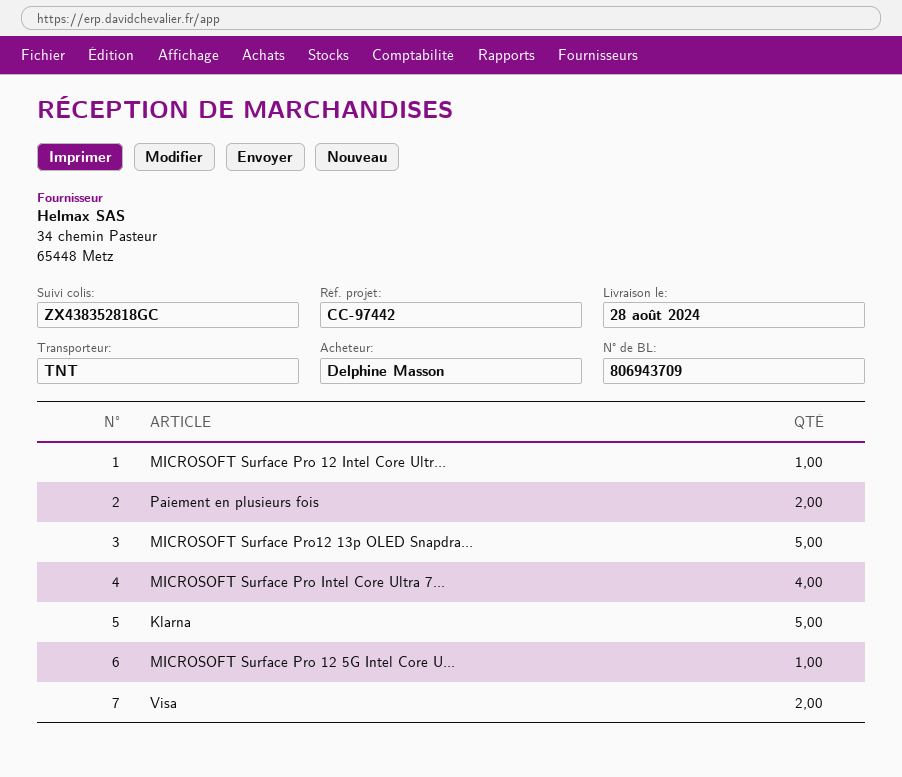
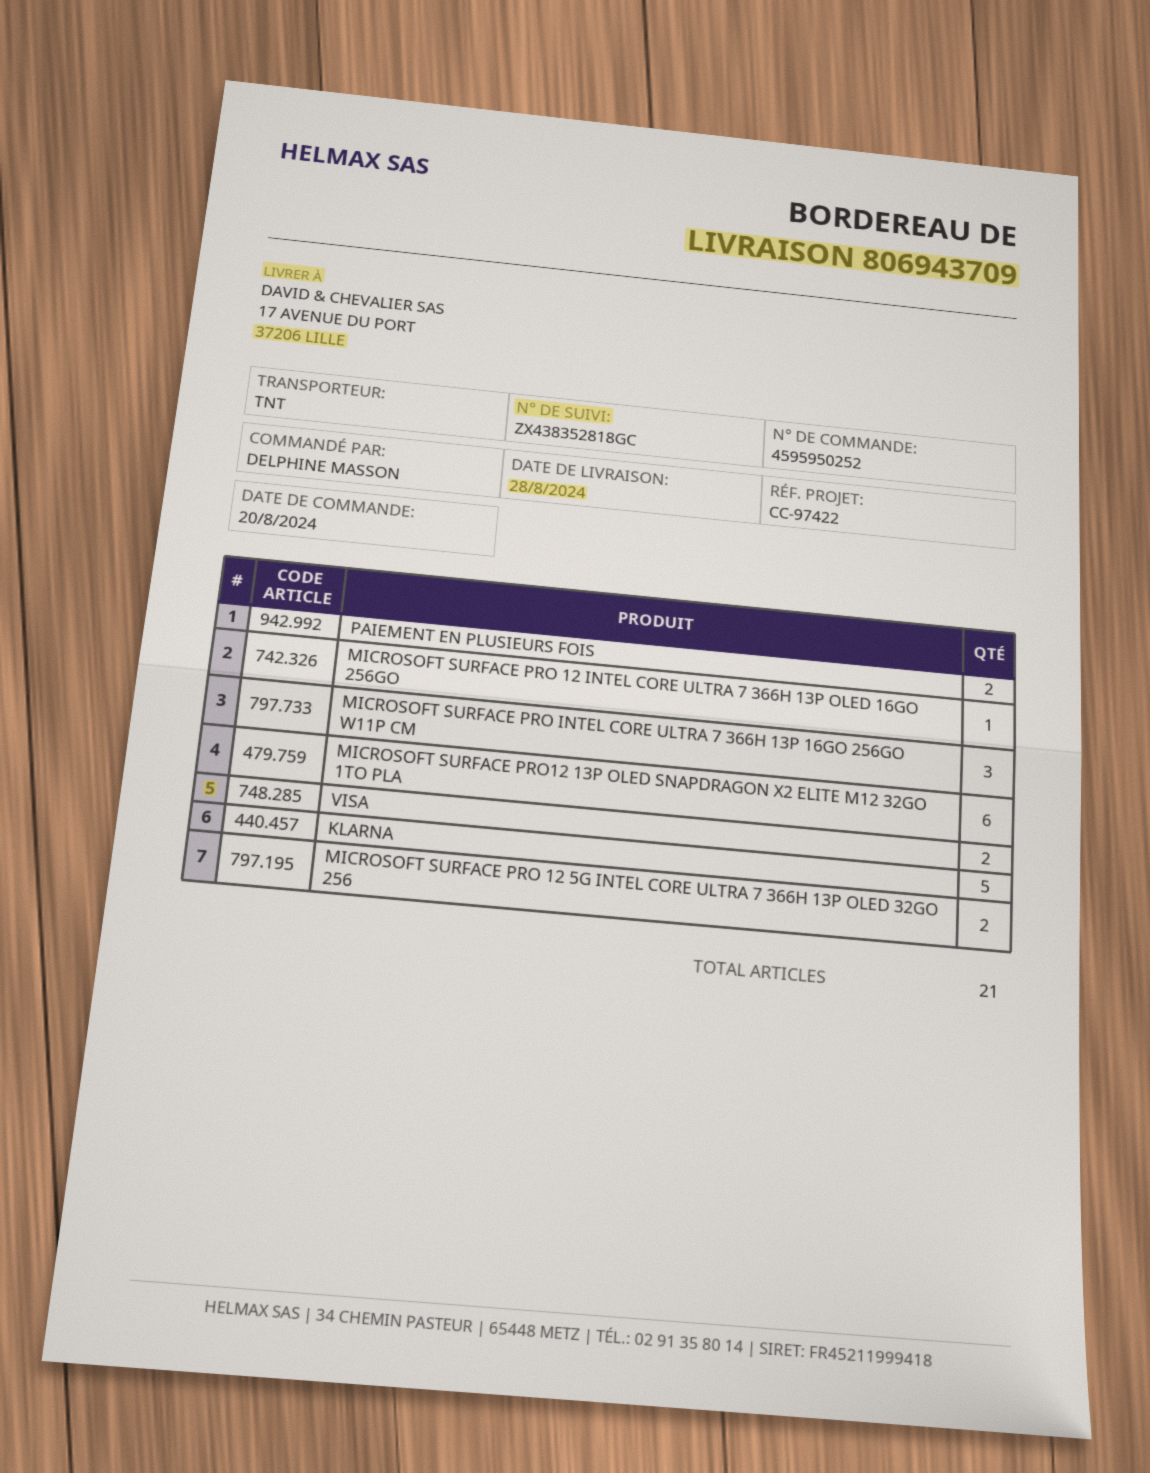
reference: CC-97442 -> CC-97422
MICROSOFT Surface Pro12 13p OLED Snapdra...: 5 -> 6
MICROSOFT Surface Pro Intel Core Ultra 7...: 4 -> 3
MICROSOFT Surface Pro 12 5G Intel Core U...: 1 -> 2

